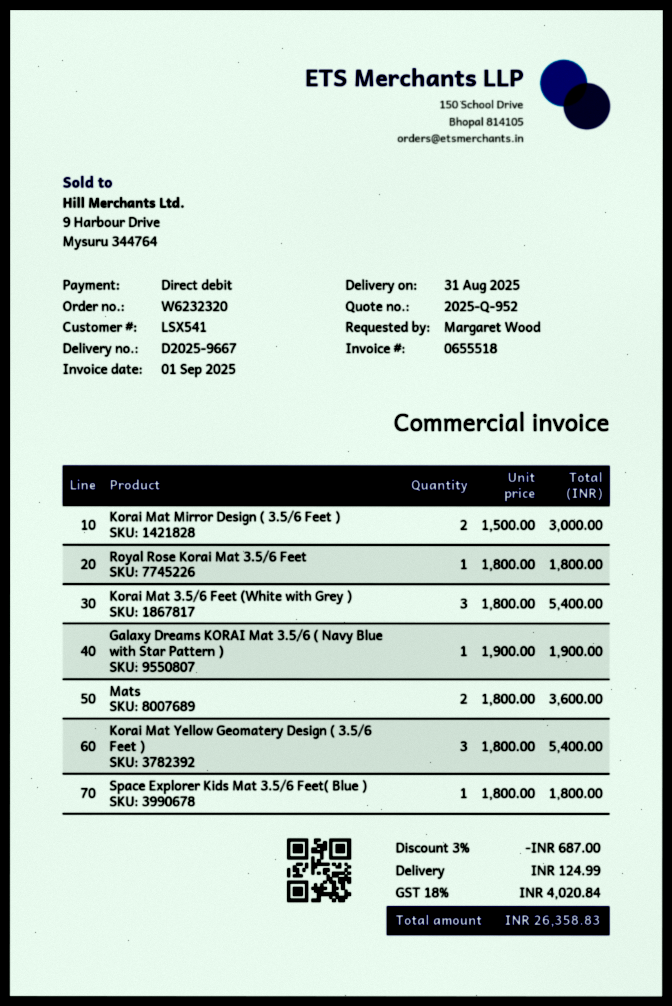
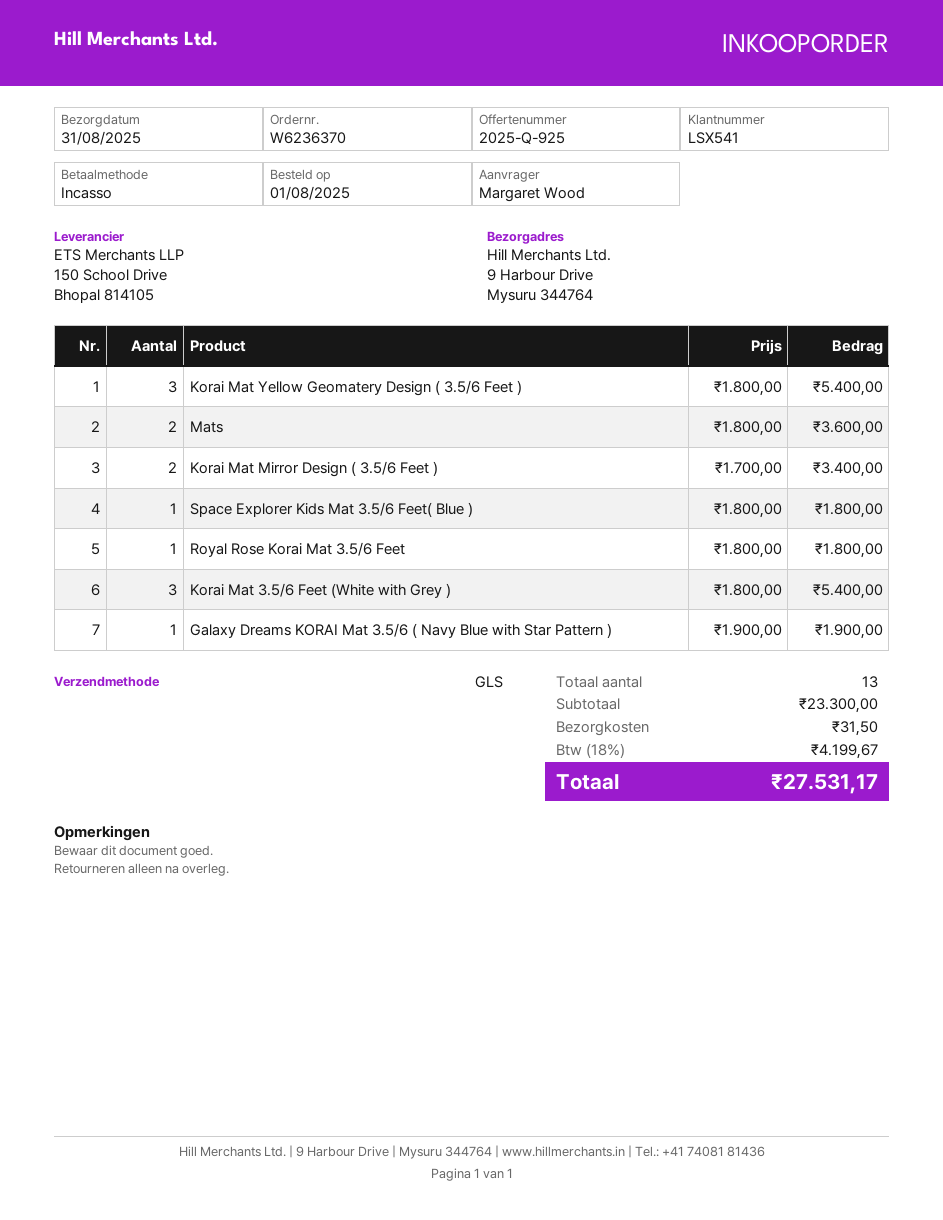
quote number: 2025-Q-952 -> 2025-Q-925
order number: W6232320 -> W6236370
Korai Mat Mirror Design ( 3.5/6 Feet ): 2 x 1500.00 = 3000.00 -> 2 x 1700.00 = 3400.00
discount: 3% = 687.00 -> none
shipping: 124.99 -> 31.50
tax: 18% = 4020.84 -> 18% = 4199.67
total: 26358.83 -> 27531.17

